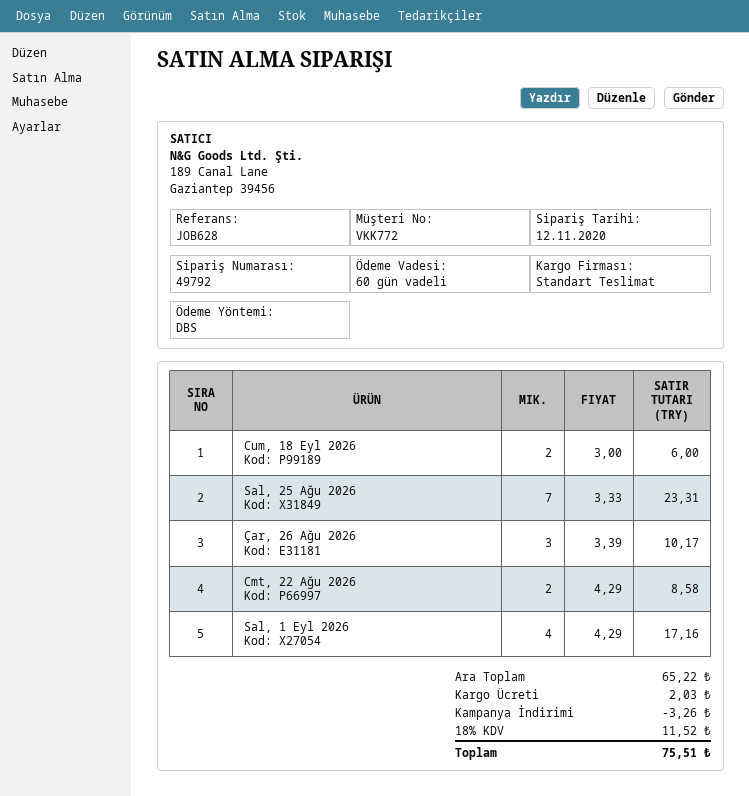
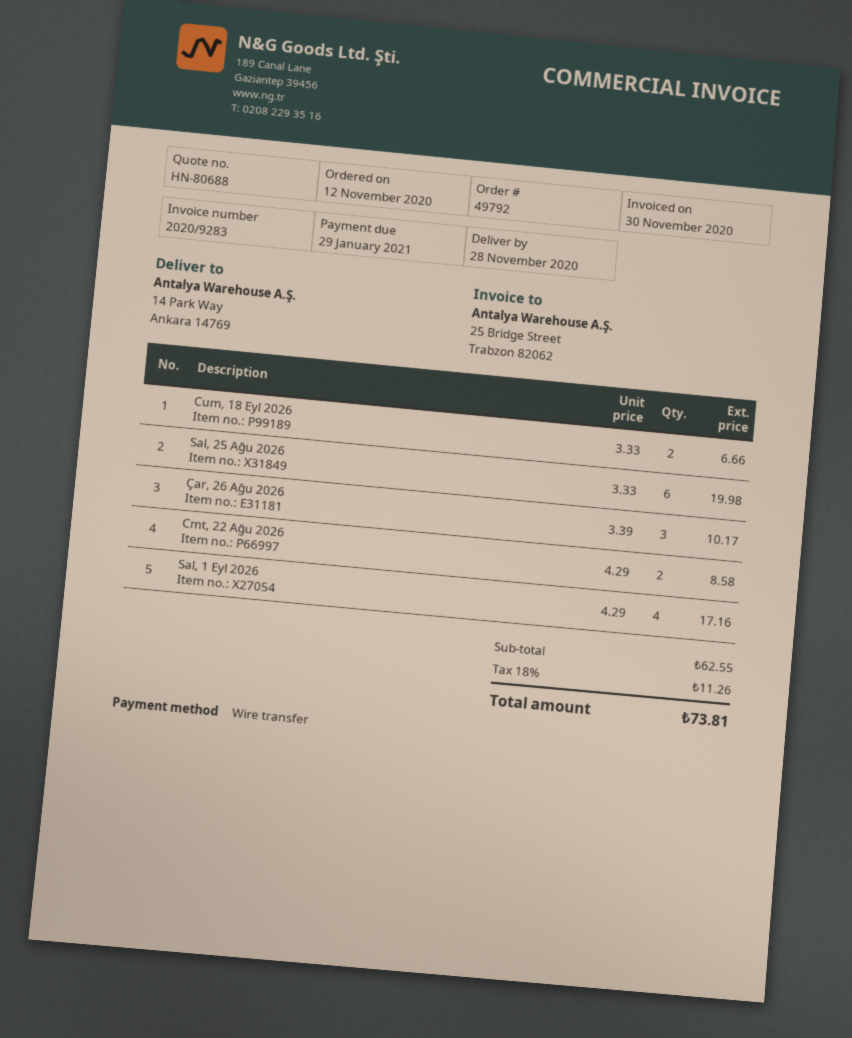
payment method: direct debit -> bank transfer
Cum, 18 Eyl 2026: 2 x 3.00 = 6.00 -> 2 x 3.33 = 6.66
Sal, 25 Ağu 2026: 7 x 3.33 = 23.31 -> 6 x 3.33 = 19.98
subtotal: 65.22 -> 62.55
discount: 3.26 -> none
shipping: 2.03 -> none
tax: 18% = 11.52 -> 18% = 11.26
total: 75.51 -> 73.81

